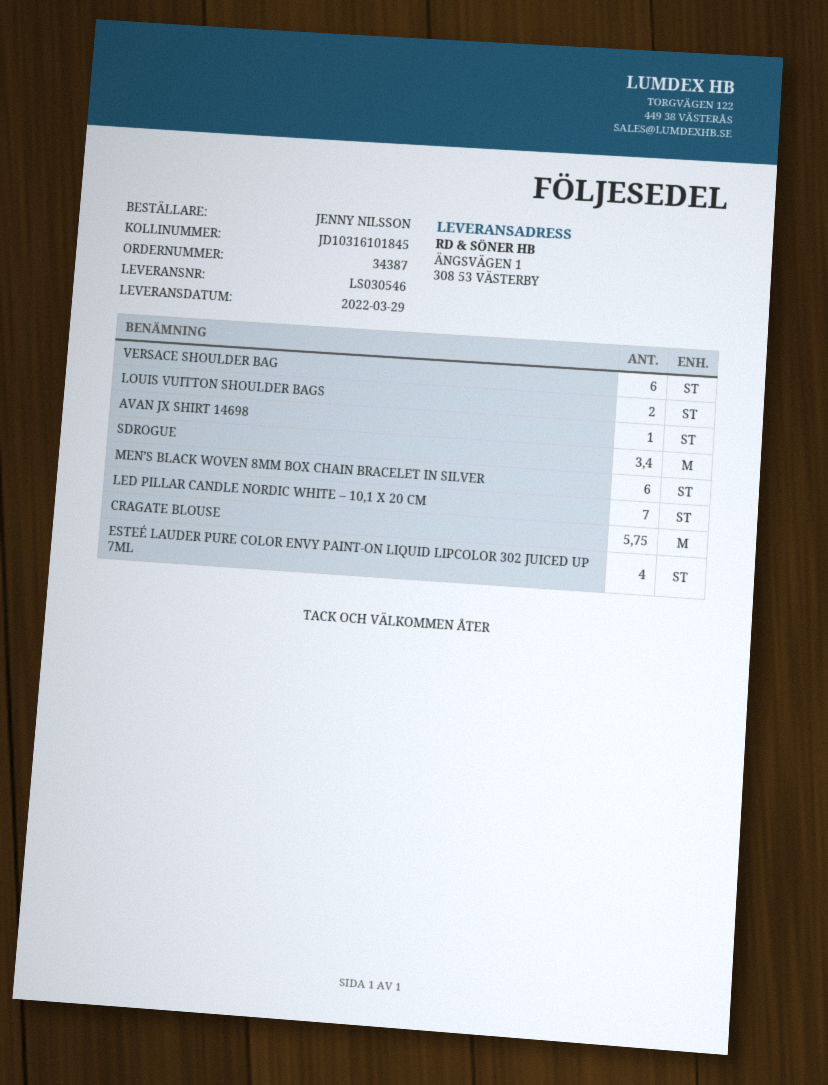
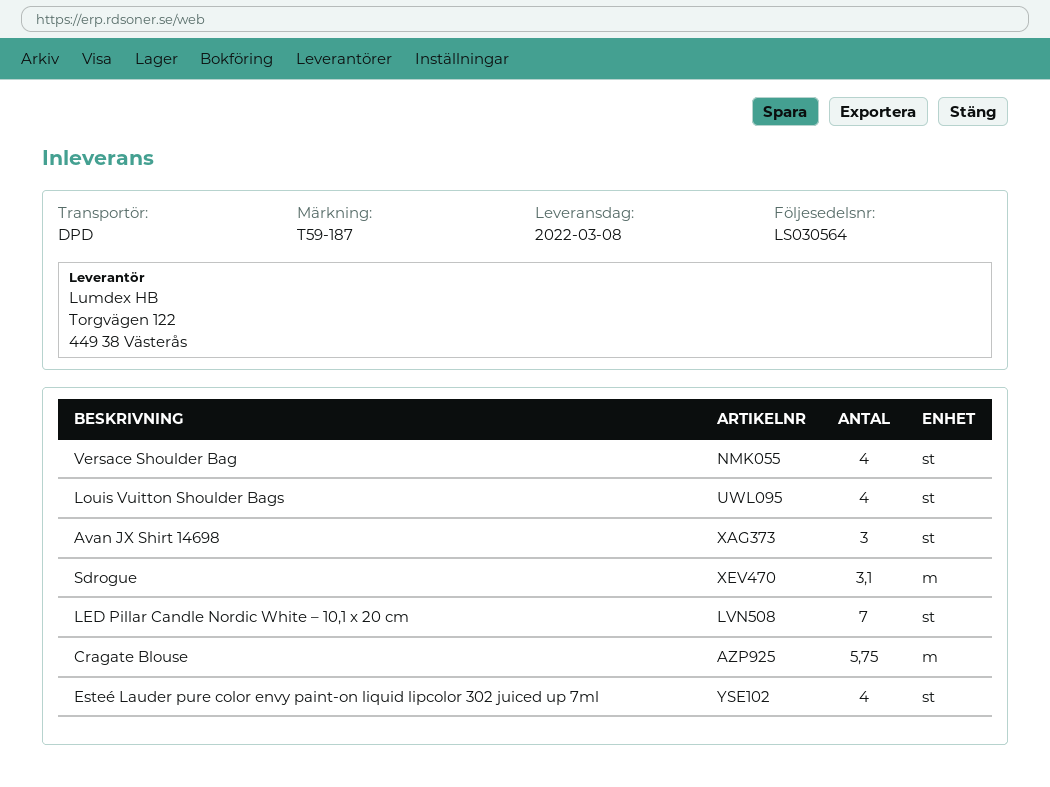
delivery note number: LS030546 -> LS030564
delivery date: 2022-03-29 -> 2022-03-08
VERSACE SHOULDER BAG: 6 -> 4
LOUIS VUITTON SHOULDER BAGS: 2 -> 4
AVAN JX SHIRT 14698: 1 -> 3
SDROGUE: 3.4 -> 3.1
MEN’S BLACK WOVEN 8MM BOX CHAIN BRACELET IN SILVER: 6 -> none

